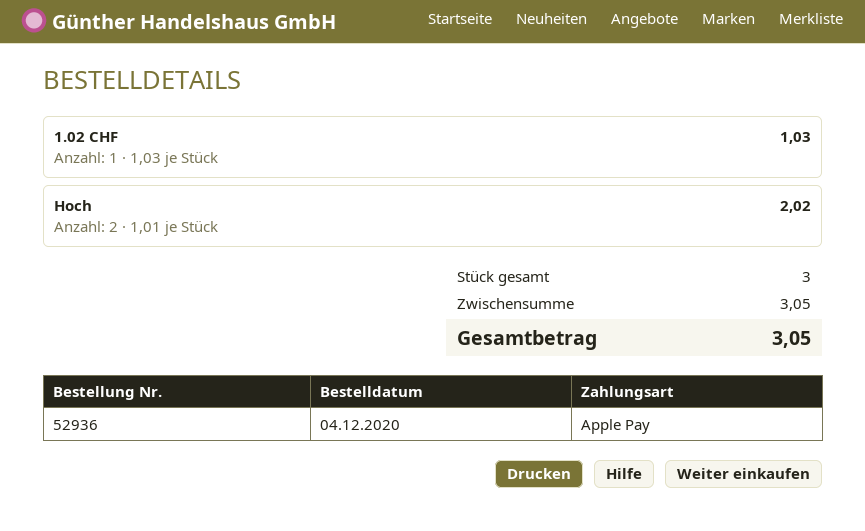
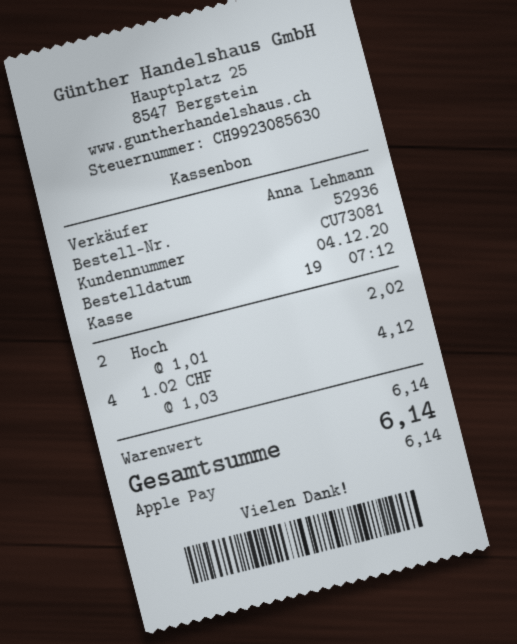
1.02 CHF: 1 x 1.03 = 1.03 -> 4 x 1.03 = 4.12
subtotal: 3.05 -> 6.14
total: 3.05 -> 6.14

